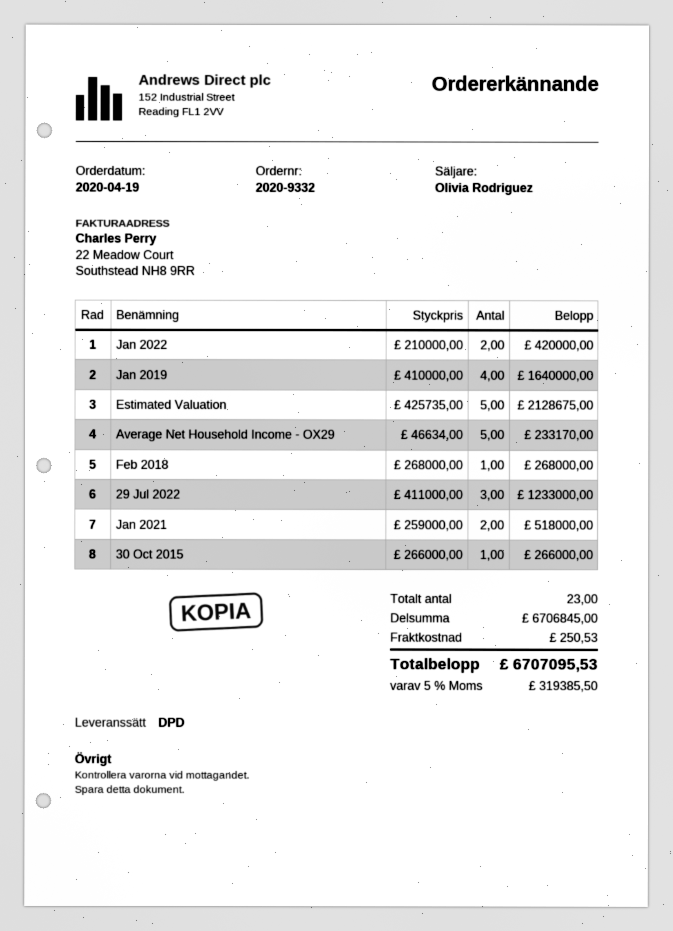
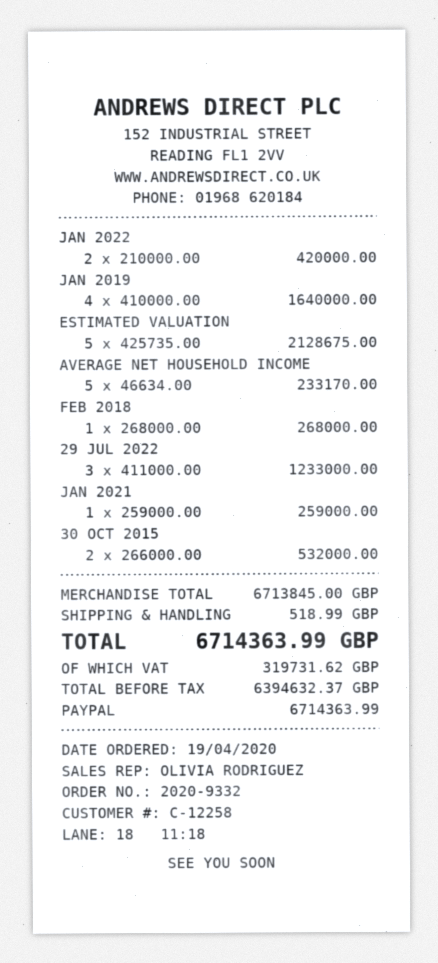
Jan 2021: 2 x 259000.00 = 518000.00 -> 1 x 259000.00 = 259000.00
30 Oct 2015: 1 x 266000.00 = 266000.00 -> 2 x 266000.00 = 532000.00
subtotal: 6706845.00 -> 6713845.00
shipping: 250.53 -> 518.99
tax: 319385.50 -> 319731.62
total: 6707095.53 -> 6714363.99

